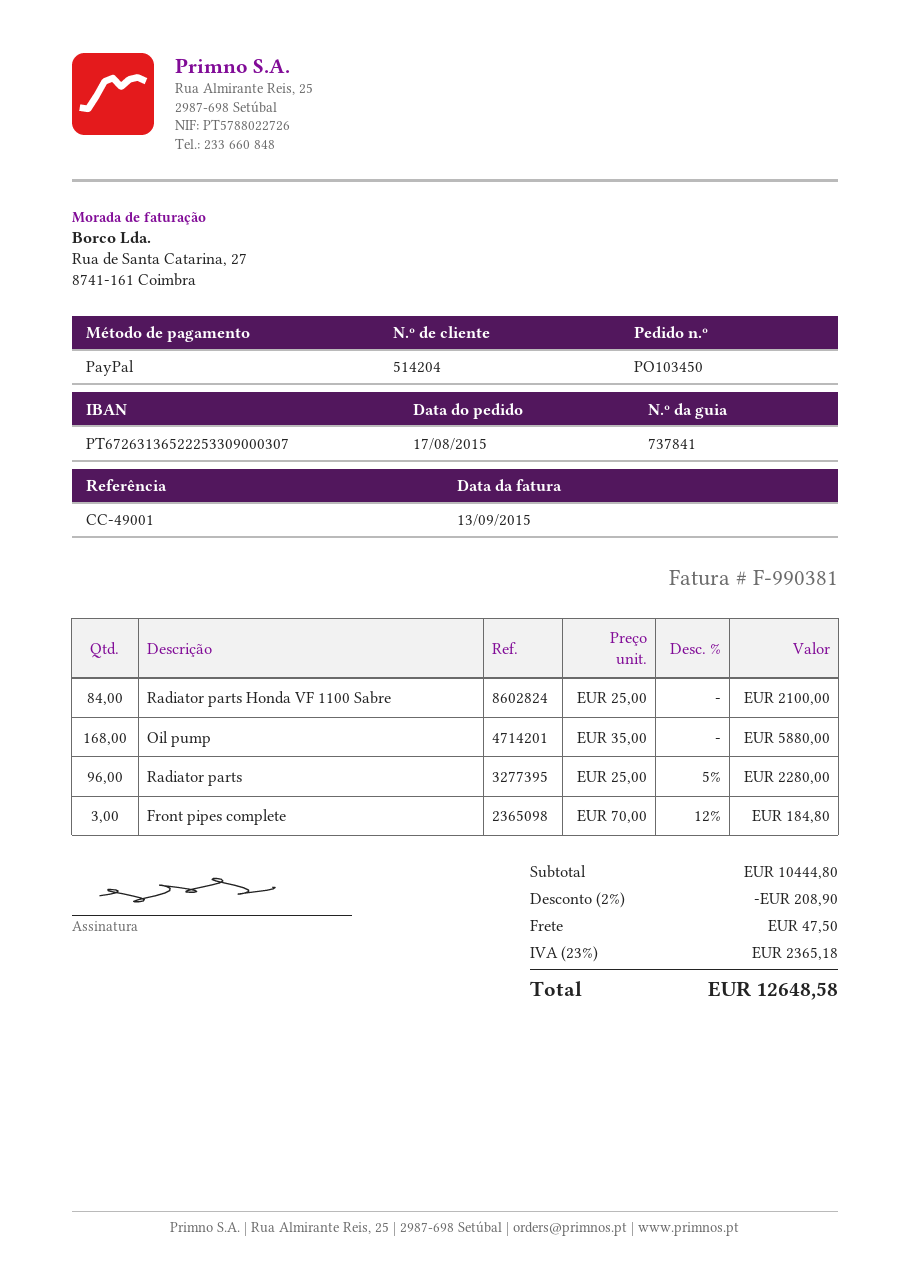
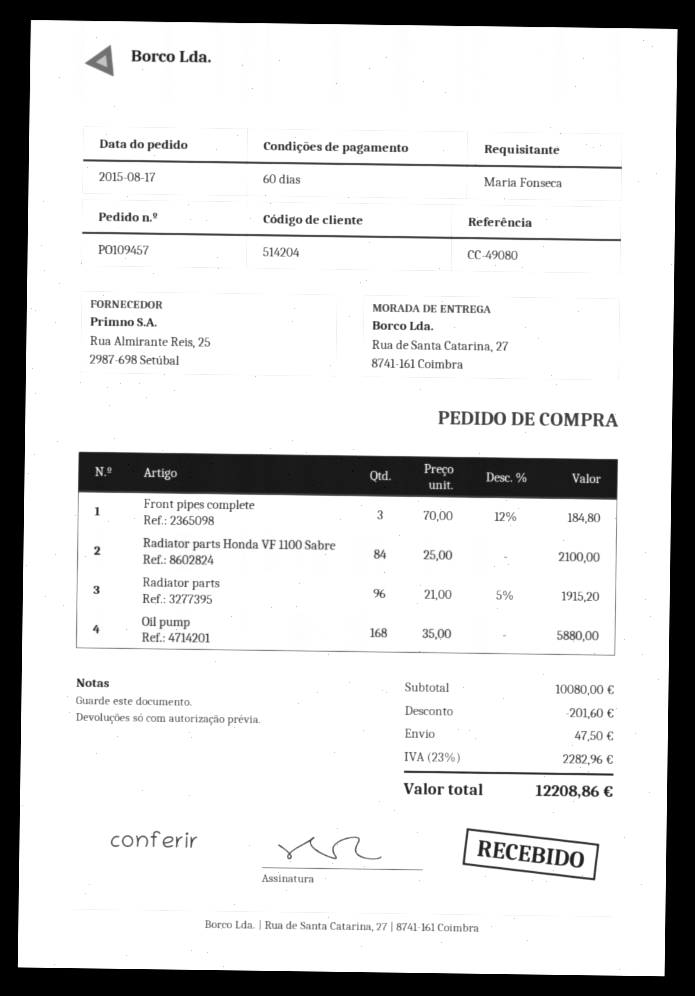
order number: PO103450 -> PO109457
reference: CC-49001 -> CC-49080
Radiator parts: 96 x 25.00 - 5% = 2280.00 -> 96 x 21.00 - 5% = 1915.20
subtotal: 10444.80 -> 10080.00
discount: 208.90 -> 201.60
tax: 23% = 2365.18 -> 23% = 2282.96
total: 12648.58 -> 12208.86

